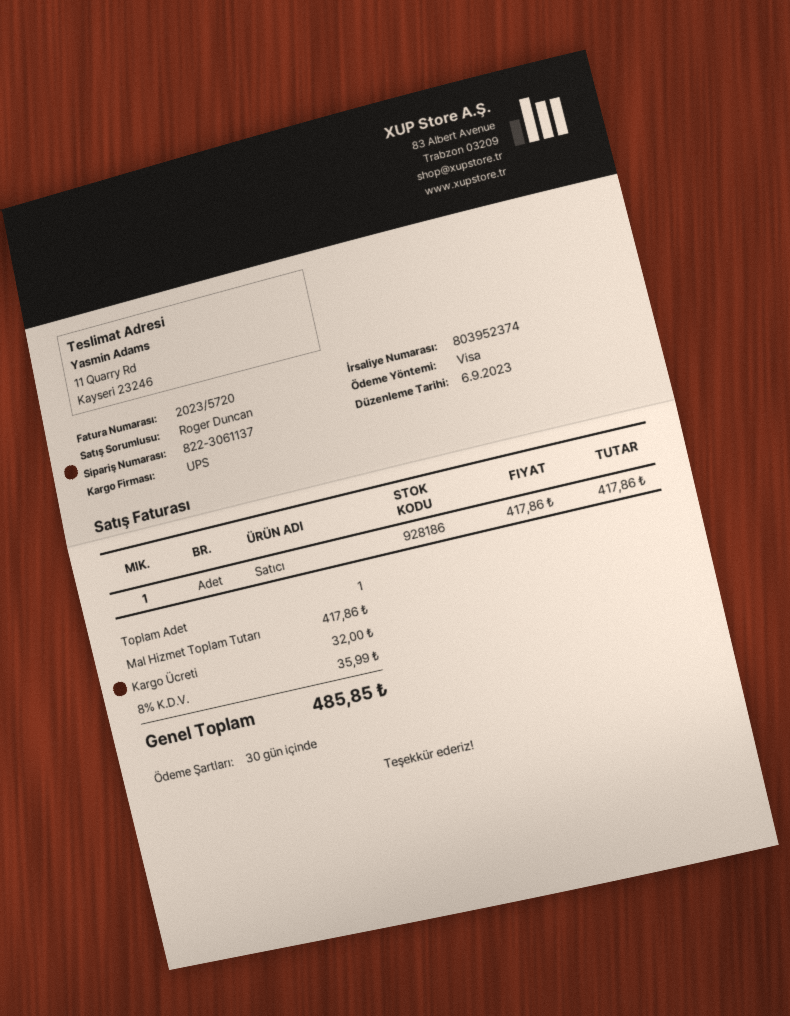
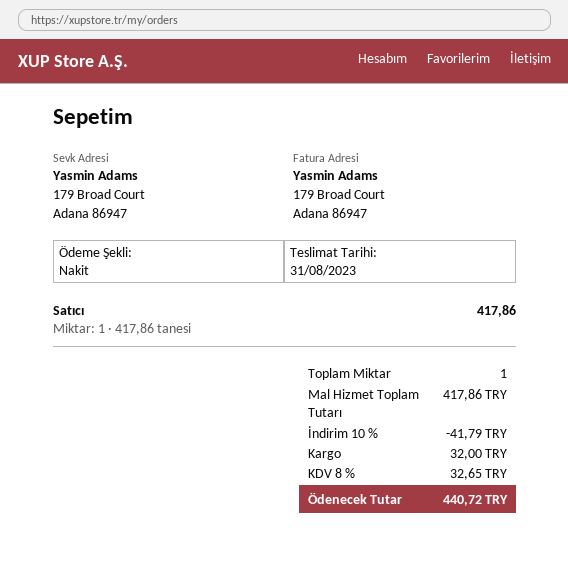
payment method: Visa -> cash
ship to: 11 Quarry Rd, Kayseri 23246 -> 179 Broad Court, Adana 86947
discount: none -> 10% = 41.79
tax: 8% = 35.99 -> 8% = 32.65
total: 485.85 -> 440.72

